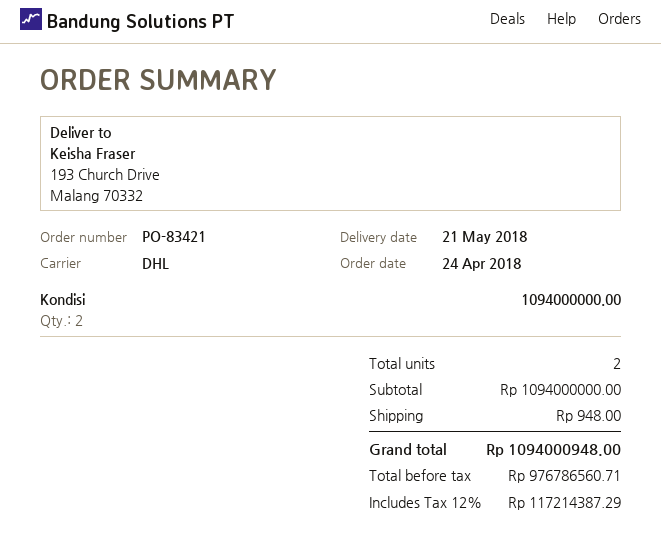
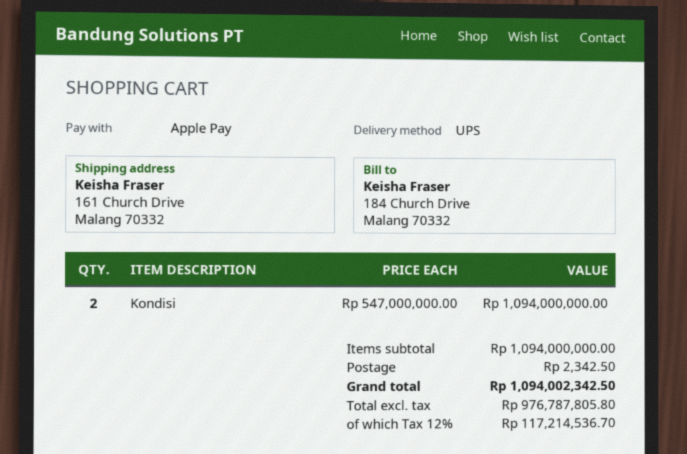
shipping method: DHL -> UPS
ship to: 193 Church Drive, Malang 70332 -> 161 Church Drive, Malang 70332
shipping: 948.00 -> 2342.50
net: 976786560.71 -> 976787805.80
tax: 12% = 117214387.29 -> 12% = 117214536.70
total: 1094000948.00 -> 1094002342.50

